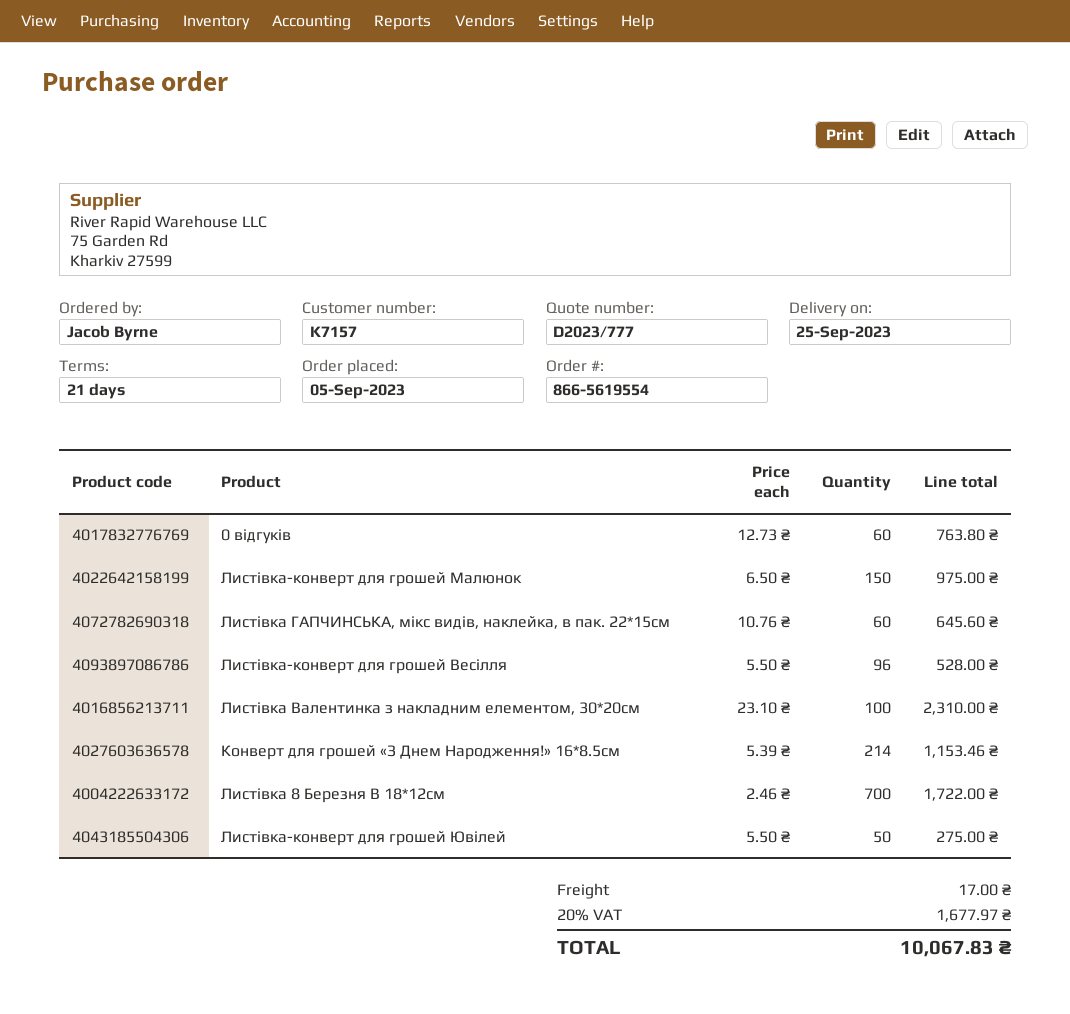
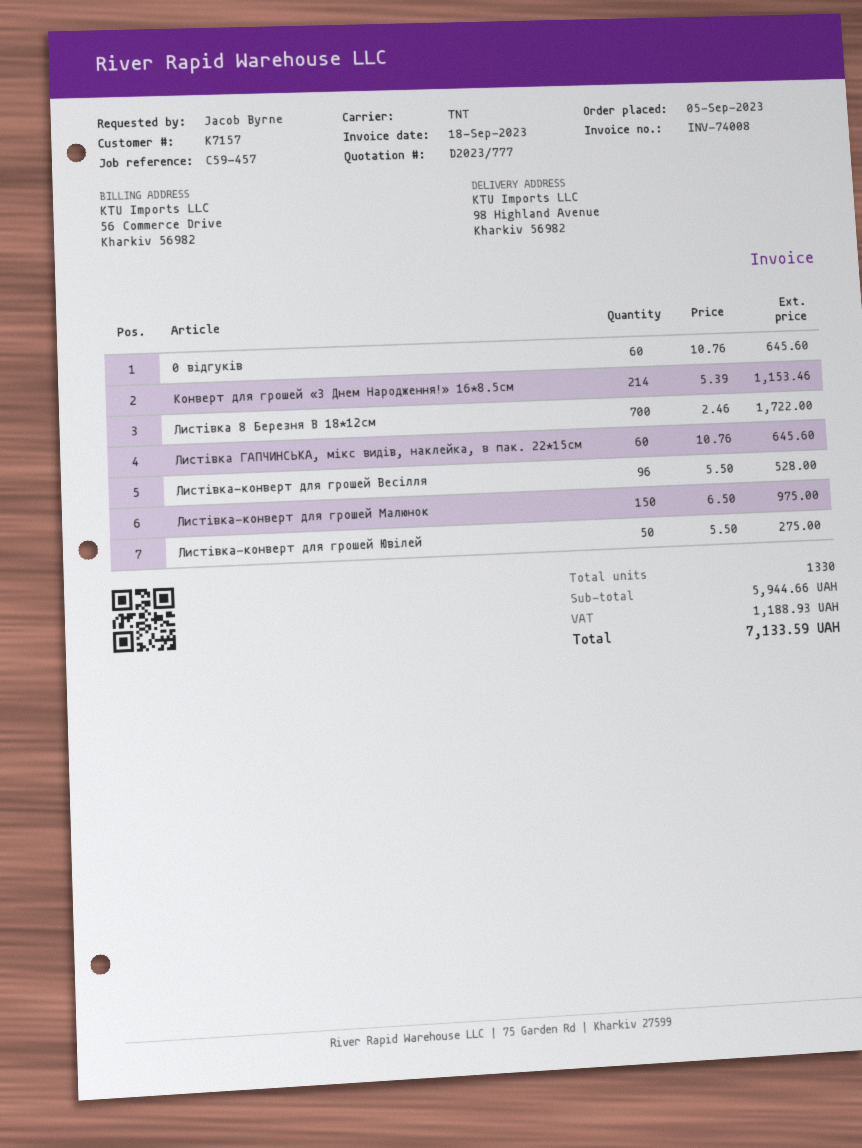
0 відгуків: 60 x 12.73 = 763.80 -> 60 x 10.76 = 645.60
Листівка Валентинка з накладним елементом, 30*20см: 100 x 23.10 = 2310.00 -> none
shipping: 17.00 -> none
tax: 1677.97 -> 1188.93
total: 10067.83 -> 7133.59

